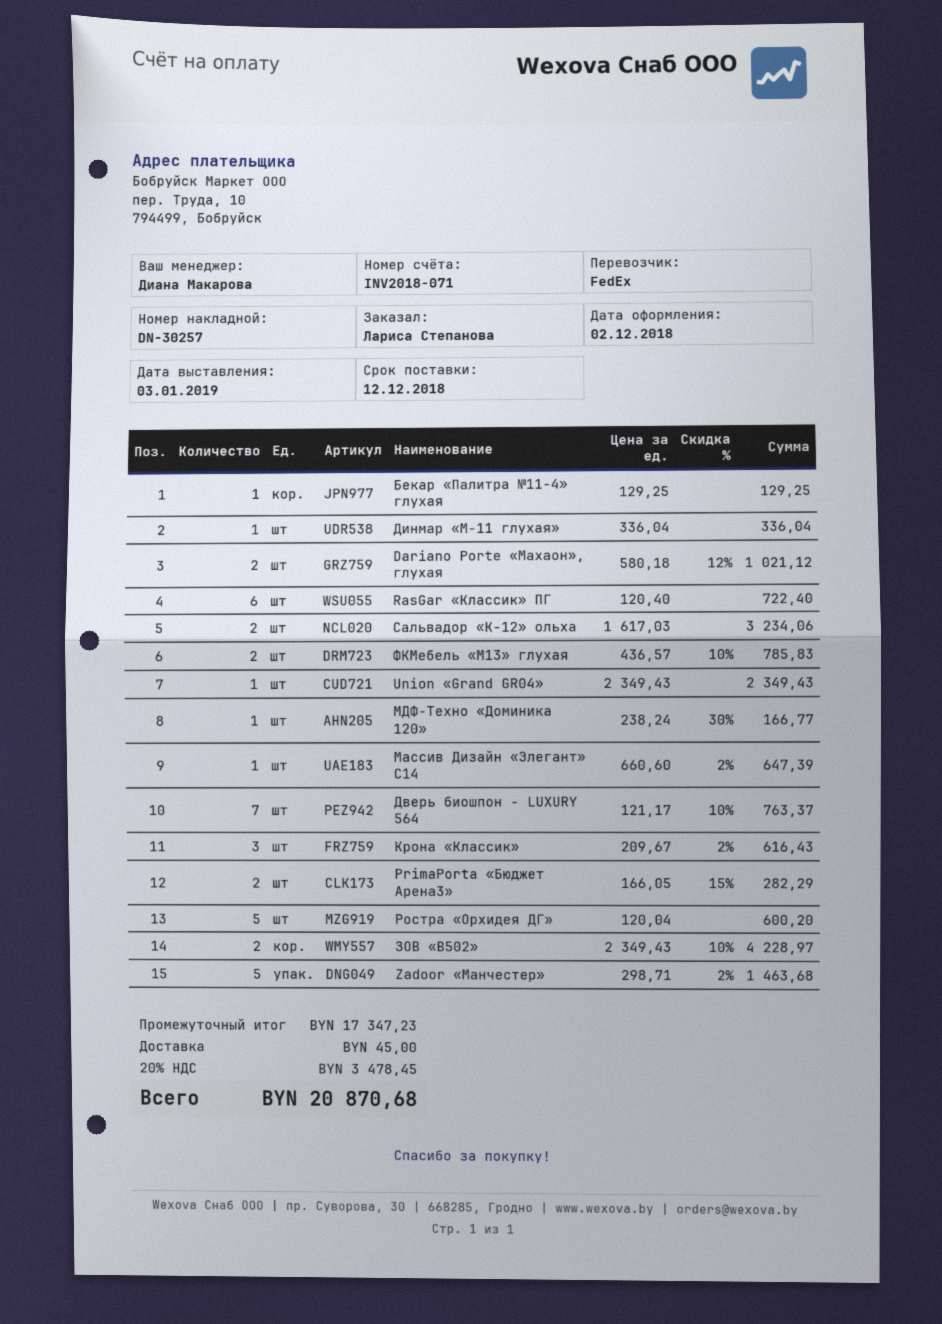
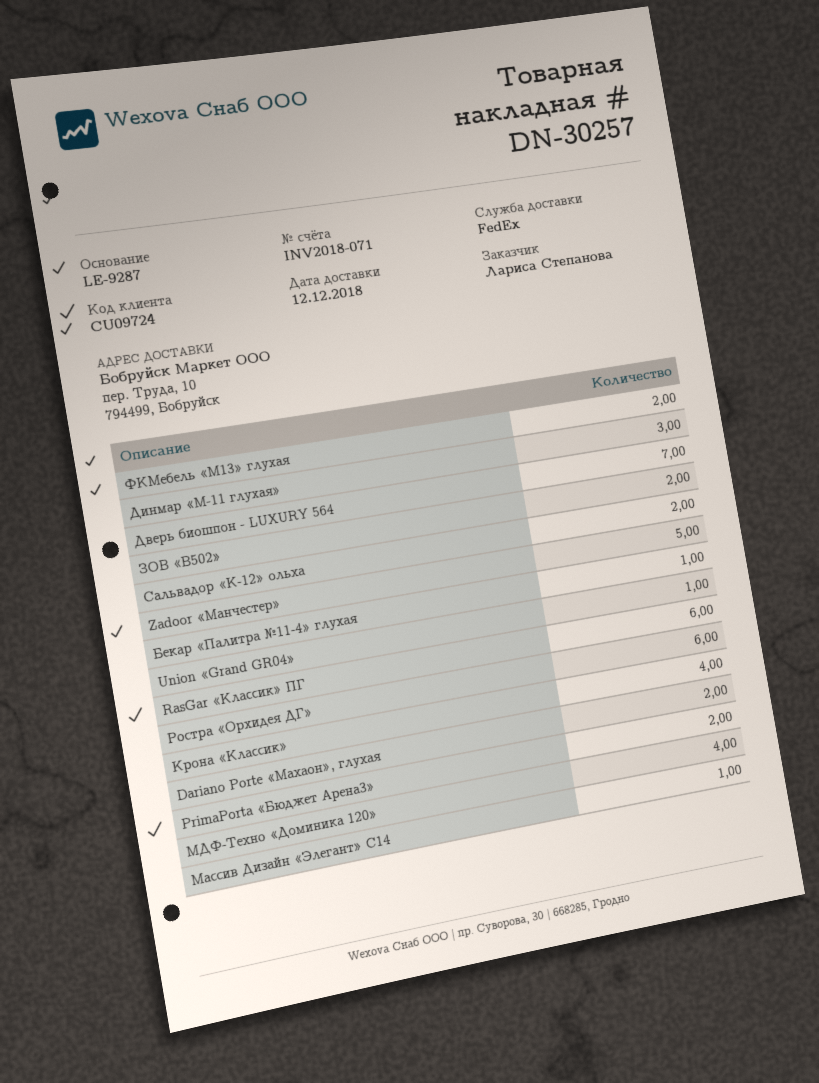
Динмар «М-11 глухая»: 1 -> 3
МДФ-Техно «Доминика 120»: 1 -> 4
Крона «Классик»: 3 -> 4
Ростра «Орхидея ДГ»: 5 -> 6

